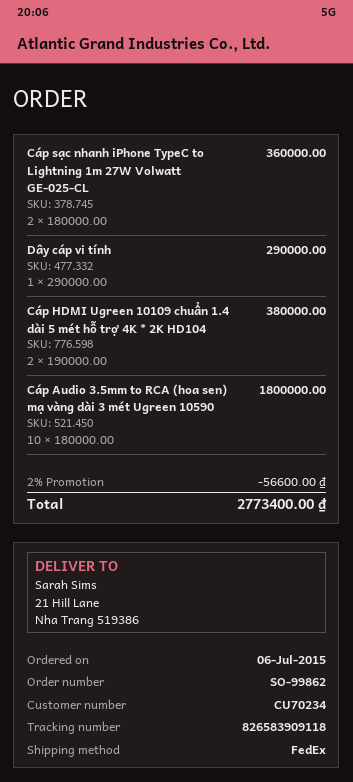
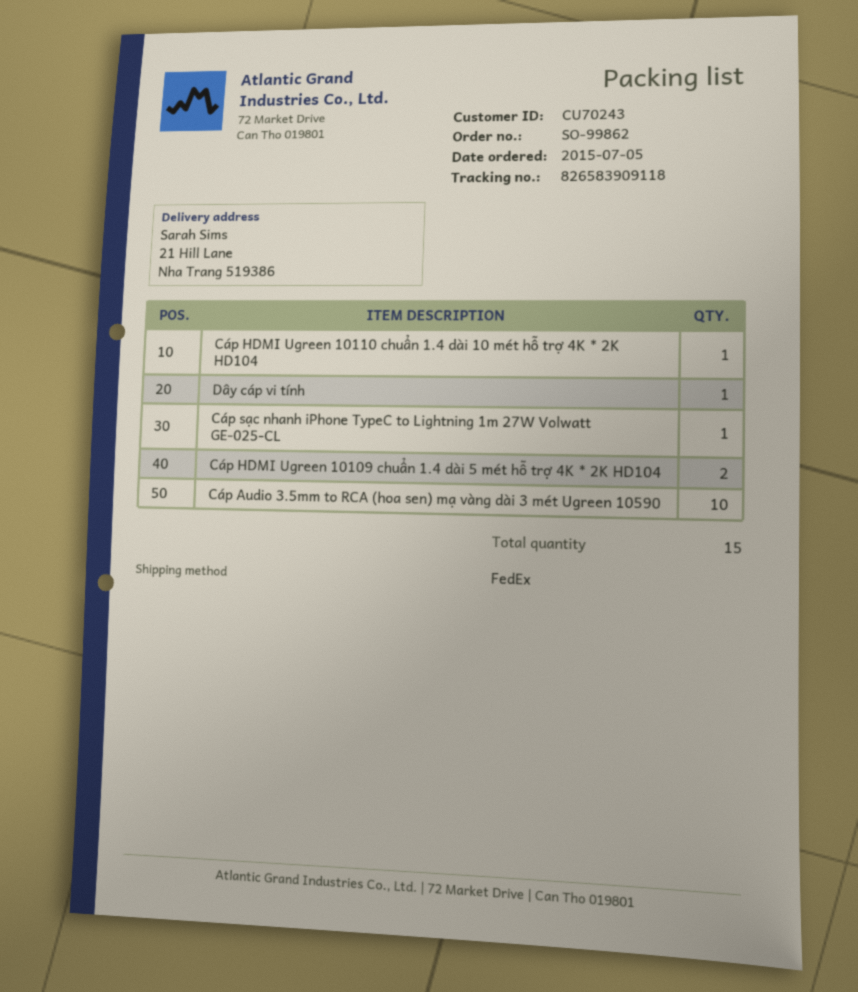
order date: 2015-07-06 -> 2015-07-05
customer number: CU70234 -> CU70243
Cáp sạc nhanh iPhone TypeC to Lightning 1m 27W Volwatt GE-025-CL: 2 -> 1
Cáp HDMI Ugreen 10110 chuẩn 1.4 dài 10 mét hỗ trợ 4K * 2K HD104: none -> 1

